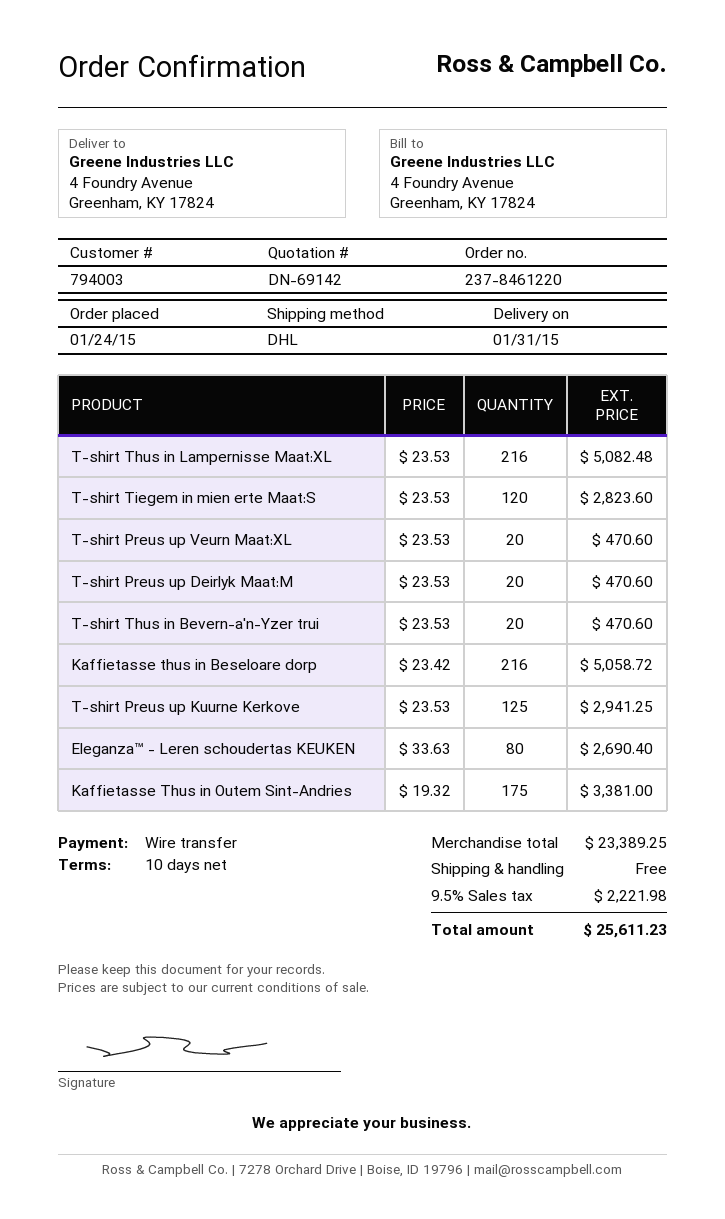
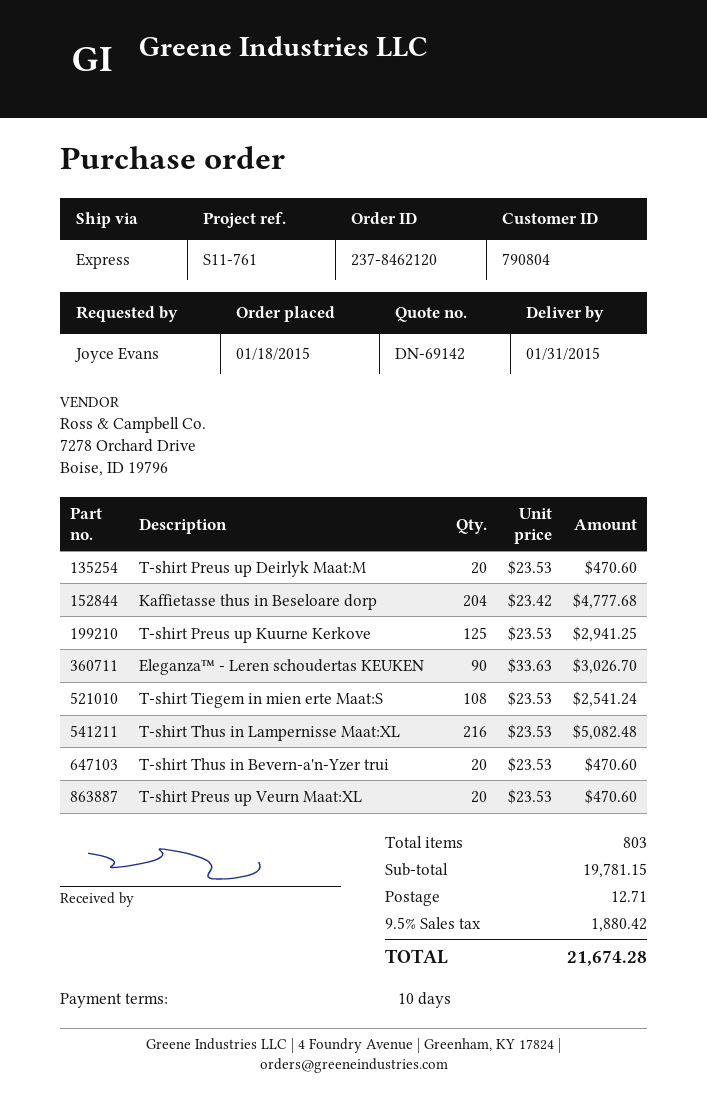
order number: 237-8461220 -> 237-8462120
order date: 2015-01-24 -> 2015-01-18
customer number: 794003 -> 790804
shipping method: DHL -> express
T-shirt Tiegem in mien erte Maat:S: 120 x 23.53 = 2823.60 -> 108 x 23.53 = 2541.24
Kaffietasse thus in Beseloare dorp: 216 x 23.42 = 5058.72 -> 204 x 23.42 = 4777.68
Eleganza™ - Leren schoudertas KEUKEN: 80 x 33.63 = 2690.40 -> 90 x 33.63 = 3026.70
Kaffietasse Thus in Outem Sint-Andries: 175 x 19.32 = 3381.00 -> none
subtotal: 23389.25 -> 19781.15
shipping: 0.00 -> 12.71
tax: 9.5% = 2221.98 -> 9.5% = 1880.42
total: 25611.23 -> 21674.28

